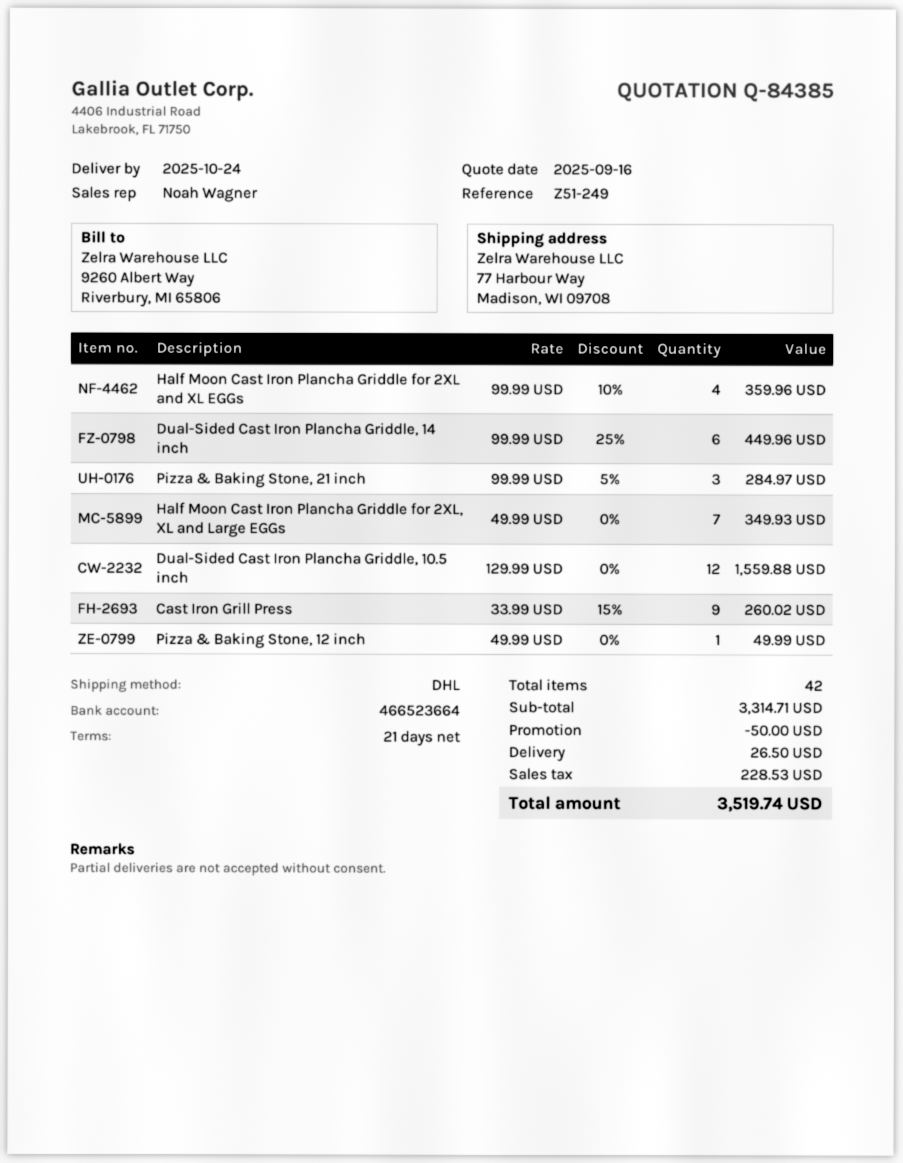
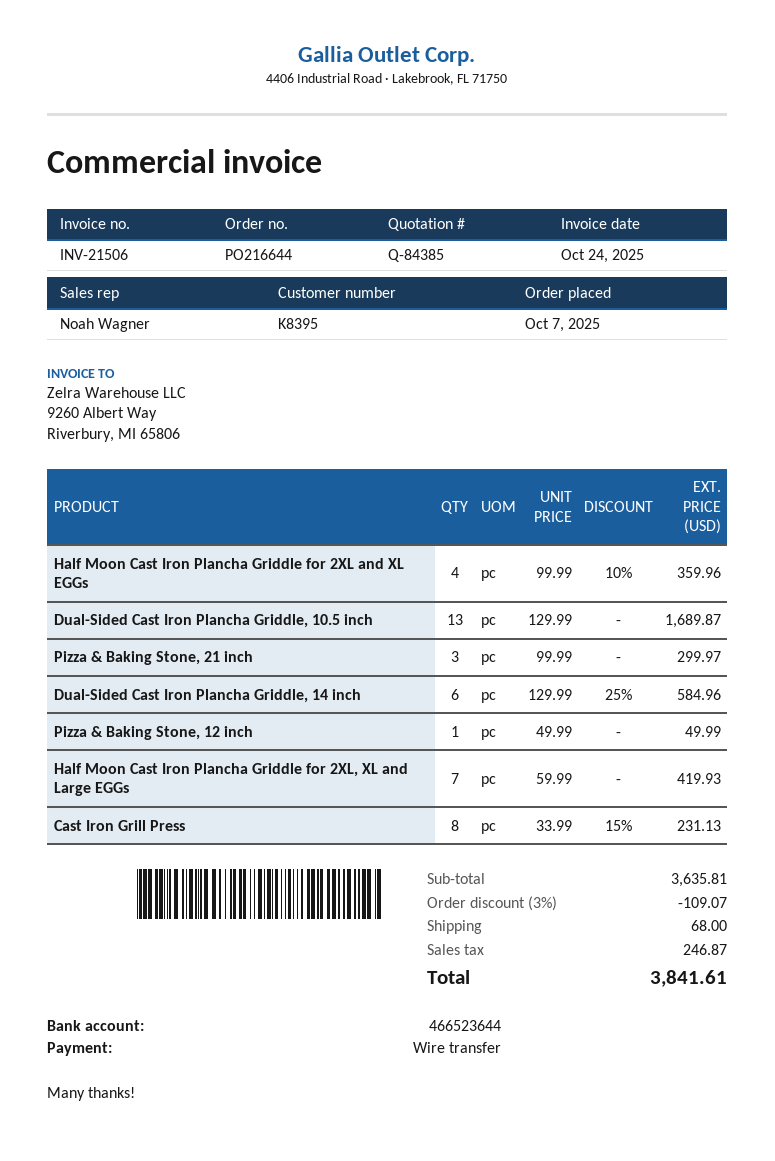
bank account: 466523664 -> 466523644
Dual-Sided Cast Iron Plancha Griddle, 14 inch: 6 x 99.99 - 25% = 449.96 -> 6 x 129.99 - 25% = 584.96
Pizza & Baking Stone, 21 inch: 3 x 99.99 - 5% = 284.97 -> 3 x 99.99 = 299.97
Half Moon Cast Iron Plancha Griddle for 2XL, XL and Large EGGs: 7 x 49.99 = 349.93 -> 7 x 59.99 = 419.93
Dual-Sided Cast Iron Plancha Griddle, 10.5 inch: 12 x 129.99 = 1559.88 -> 13 x 129.99 = 1689.87
Cast Iron Grill Press: 9 x 33.99 - 15% = 260.02 -> 8 x 33.99 - 15% = 231.13
subtotal: 3314.71 -> 3635.81
discount: 50.00 -> 109.07
shipping: 26.50 -> 68.00
tax: 228.53 -> 246.87
total: 3519.74 -> 3841.61

